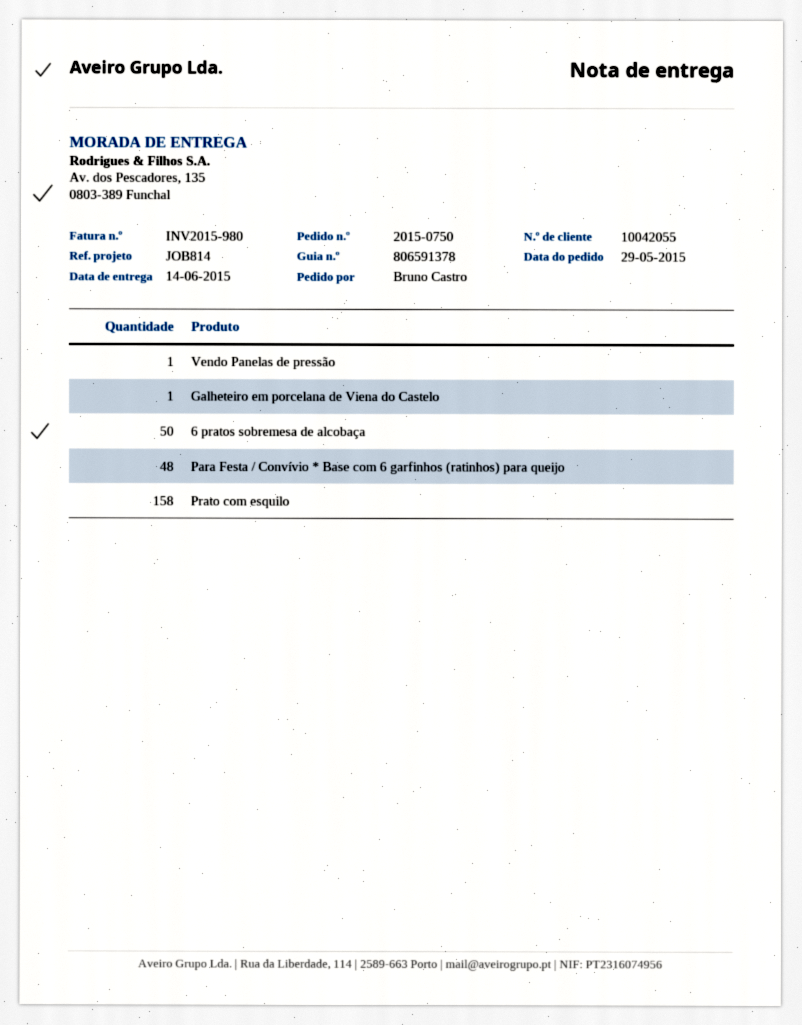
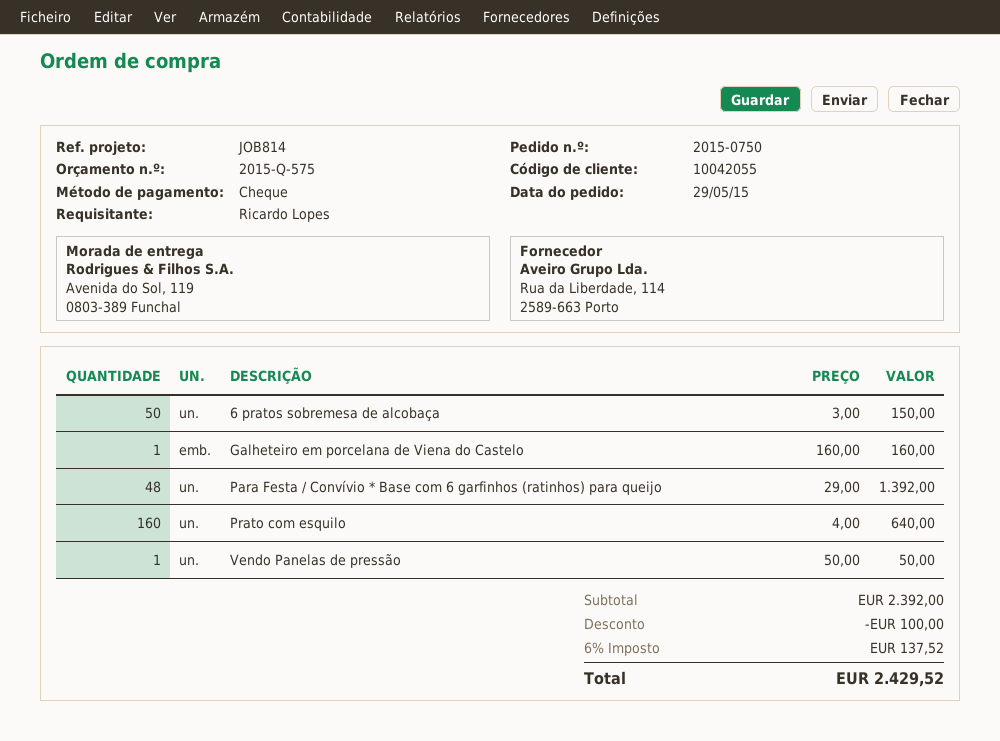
ordered by: Bruno Castro -> Ricardo Lopes
ship to: Av. dos Pescadores, 135, 0803-389 Funchal -> Avenida do Sol, 119, 0803-389 Funchal
Prato com esquilo: 158 -> 160

